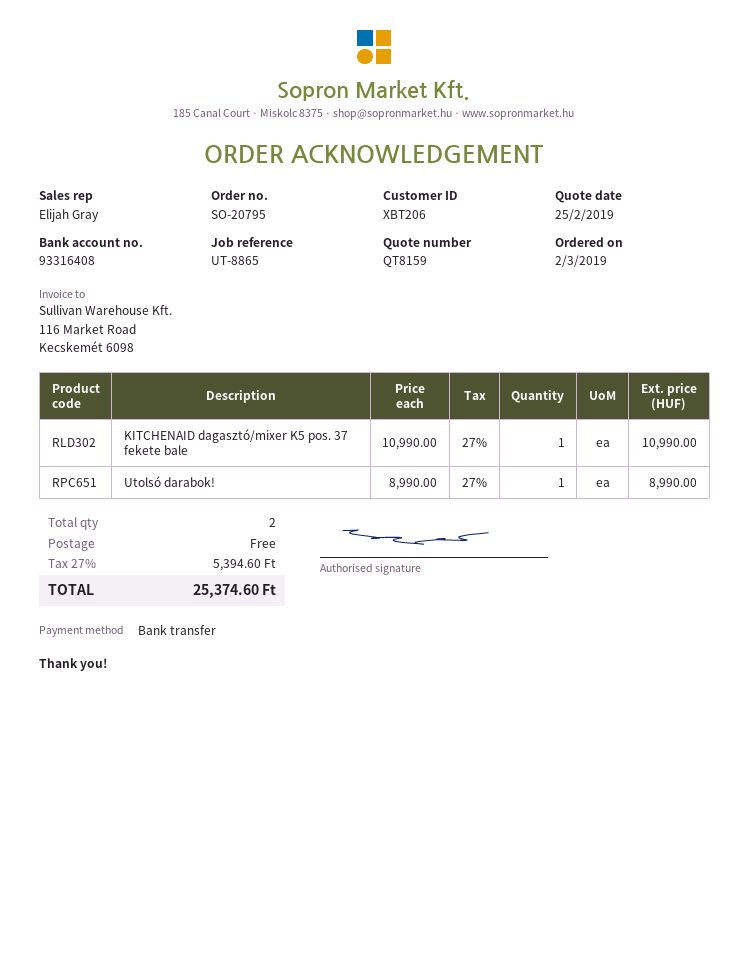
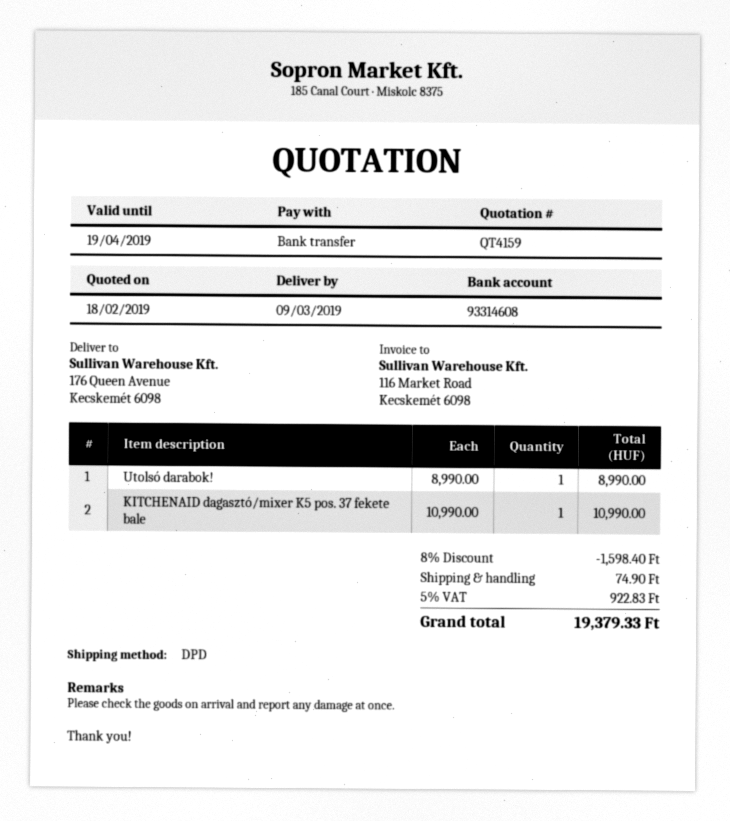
quote number: QT8159 -> QT4159
quote date: 2019-02-25 -> 2019-02-18
bank account: 93316408 -> 93314608
discount: none -> 8% = 1598.40
shipping: 0.00 -> 74.90
tax: 27% = 5394.60 -> 5% = 922.83
total: 25374.60 -> 19379.33

